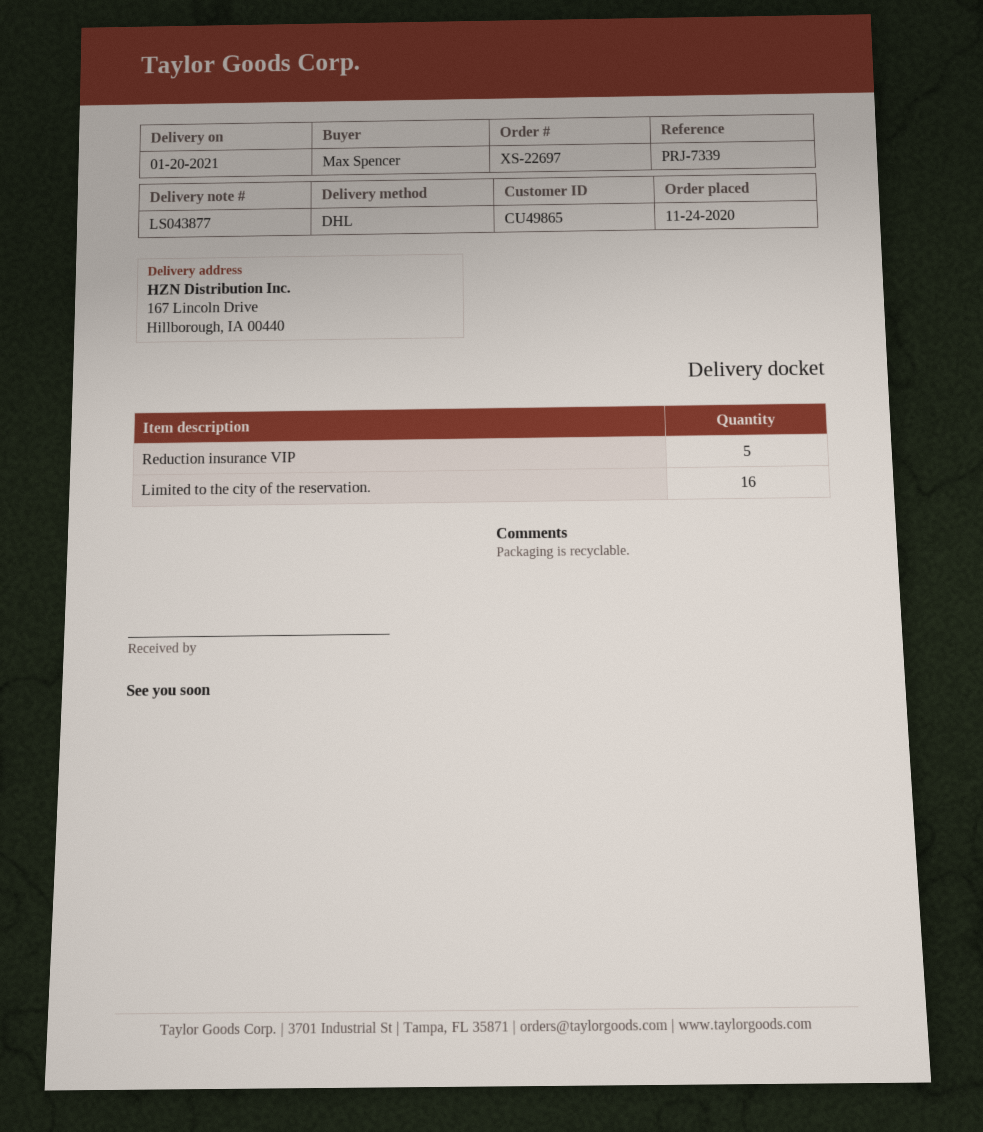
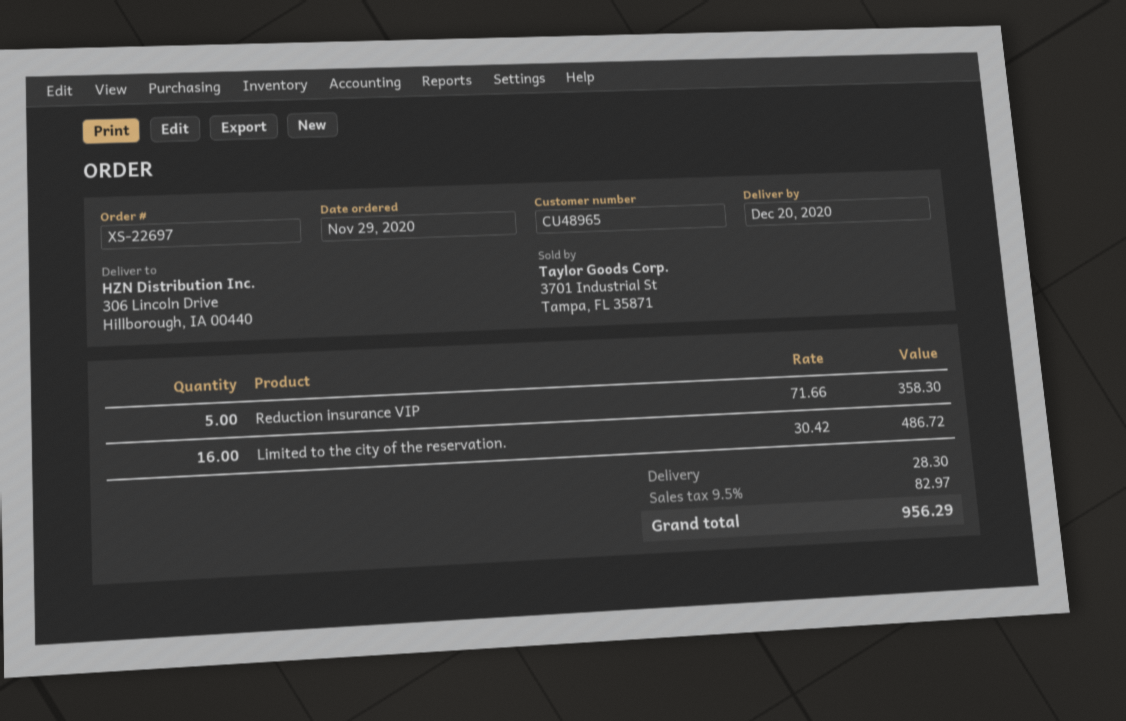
order date: 2020-11-24 -> 2020-11-29
delivery date: 2021-01-20 -> 2020-12-20
customer number: CU49865 -> CU48965
ship to: 167 Lincoln Drive, Hillborough, IA 00440 -> 306 Lincoln Drive, Hillborough, IA 00440

